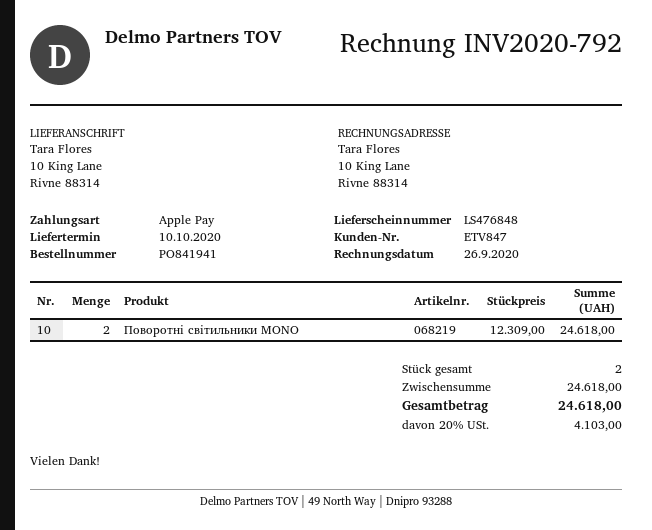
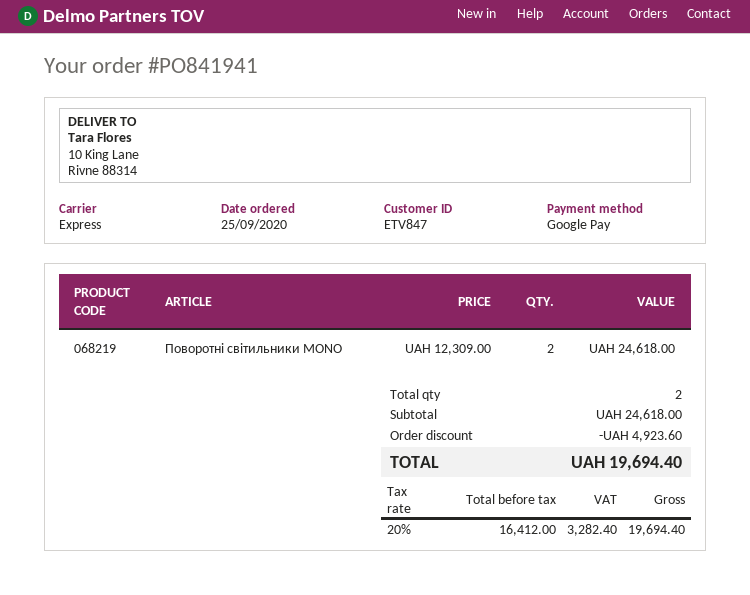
payment method: Apple Pay -> Google Pay
discount: none -> 4923.60
tax: 20% = 4103.00 -> 20% = 3282.40
total: 24618.00 -> 19694.40

